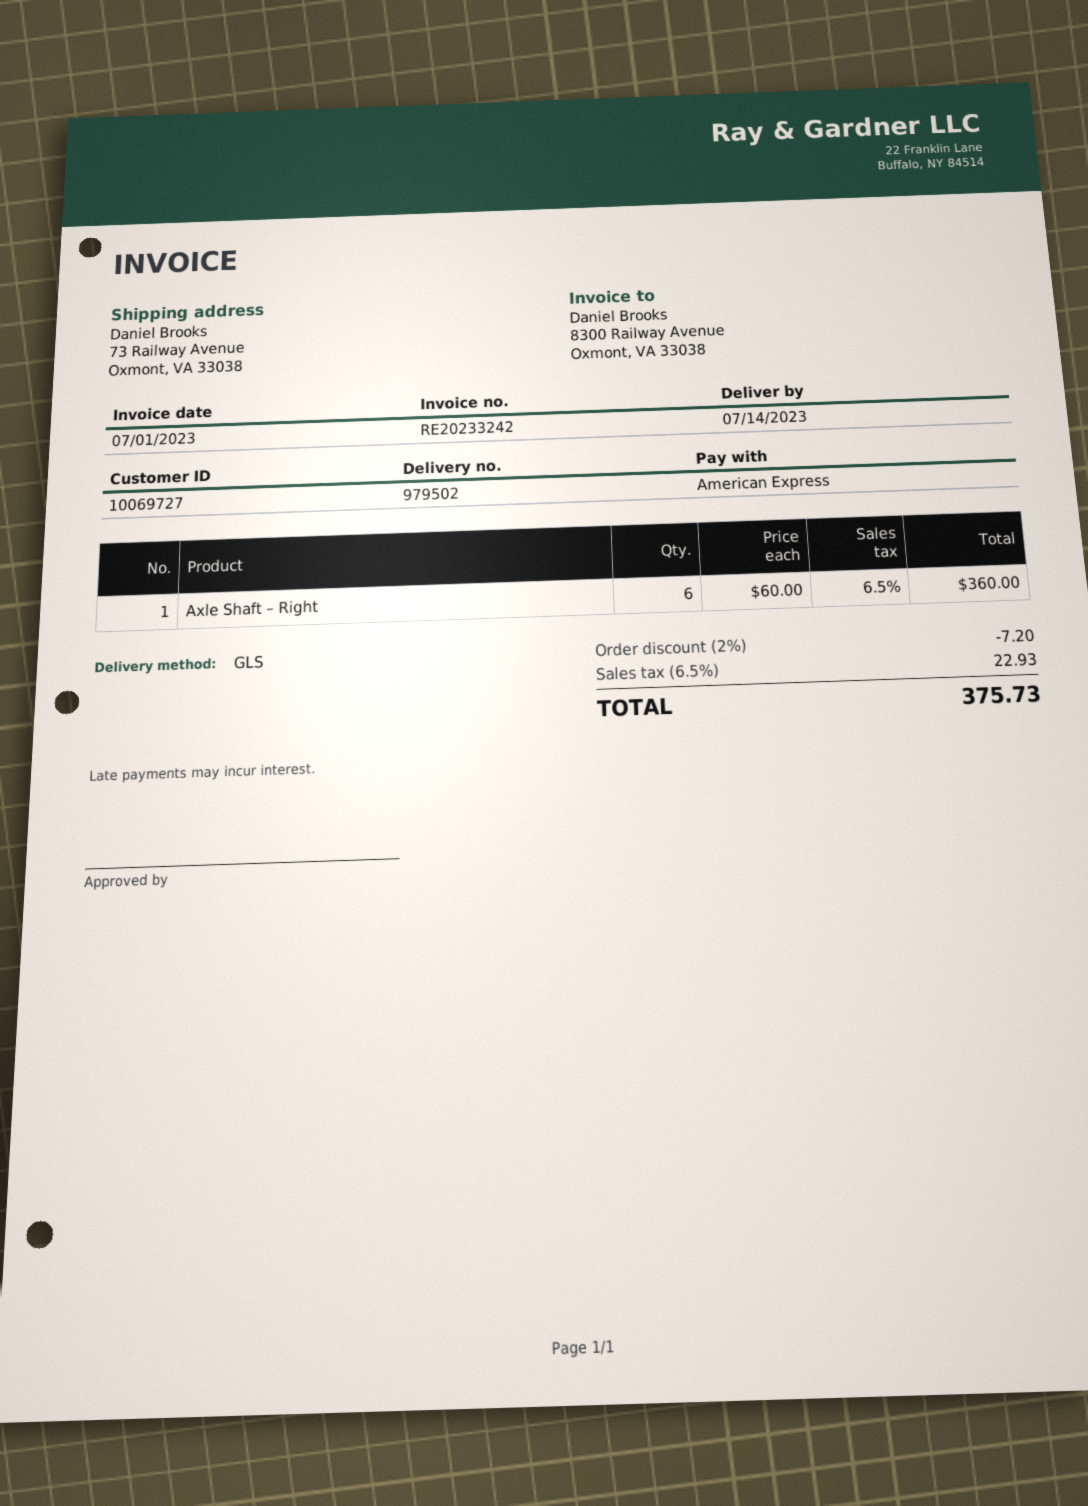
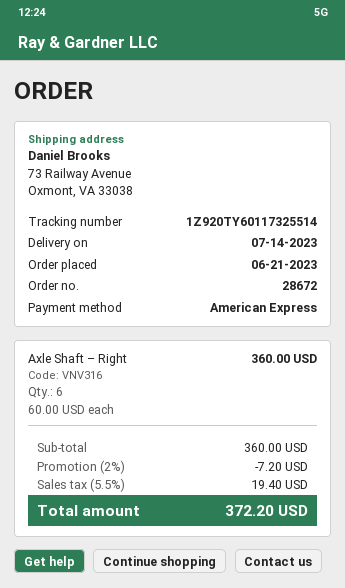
tax: 6.5% = 22.93 -> 5.5% = 19.40
total: 375.73 -> 372.20

